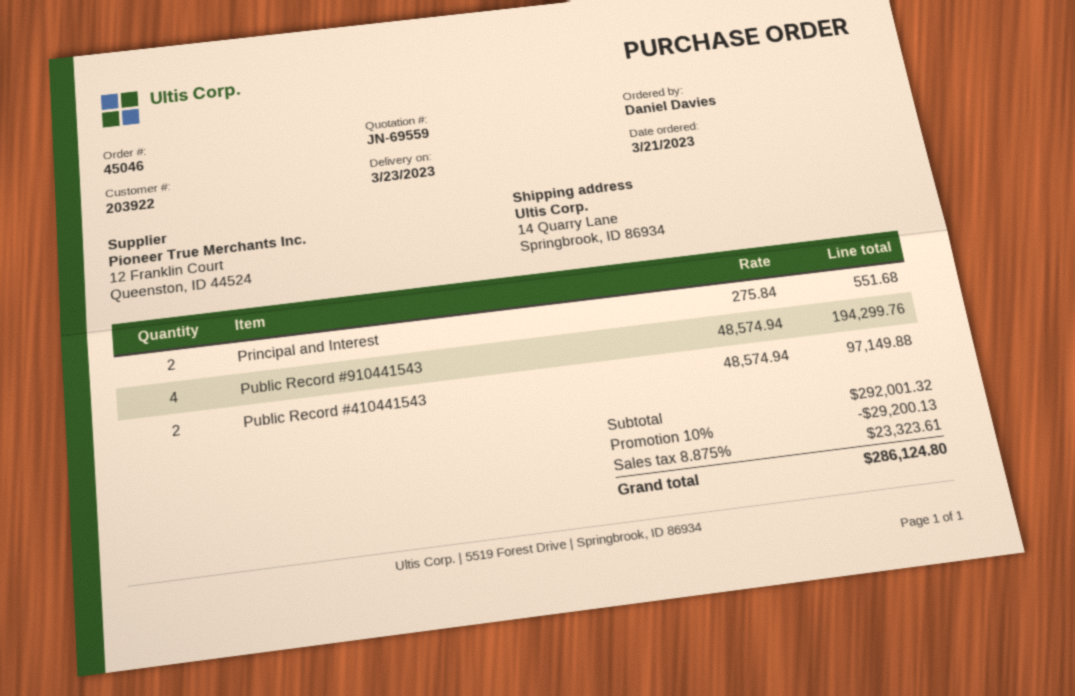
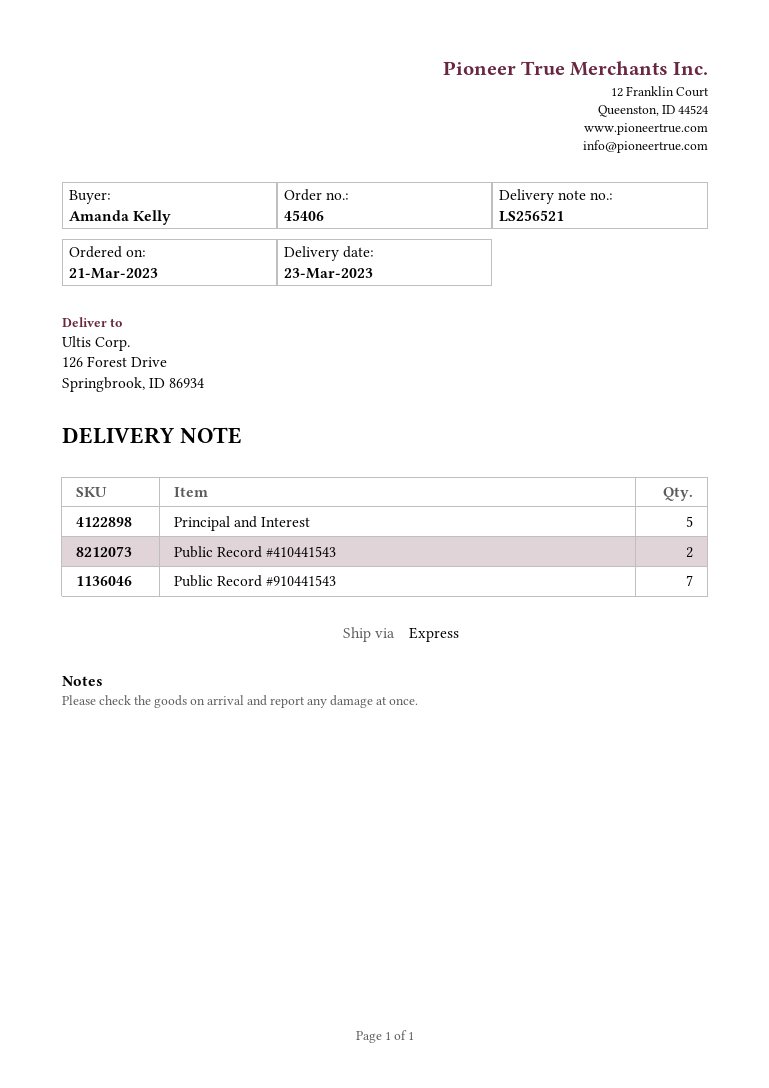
order number: 45046 -> 45406
ordered by: Daniel Davies -> Amanda Kelly
ship to: 14 Quarry Lane, Springbrook, ID 86934 -> 126 Forest Drive, Springbrook, ID 86934
Principal and Interest: 2 -> 5
Public Record #910441543: 4 -> 7

